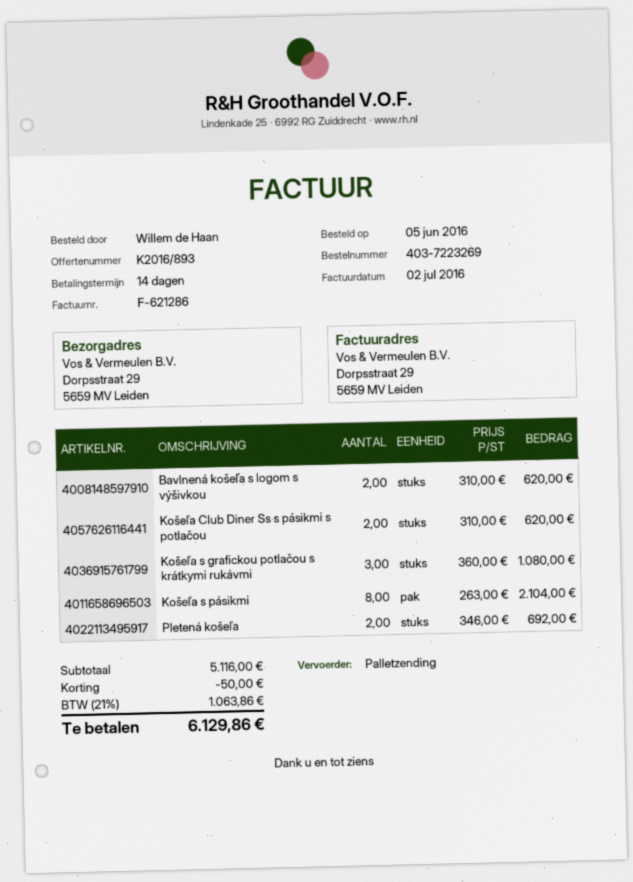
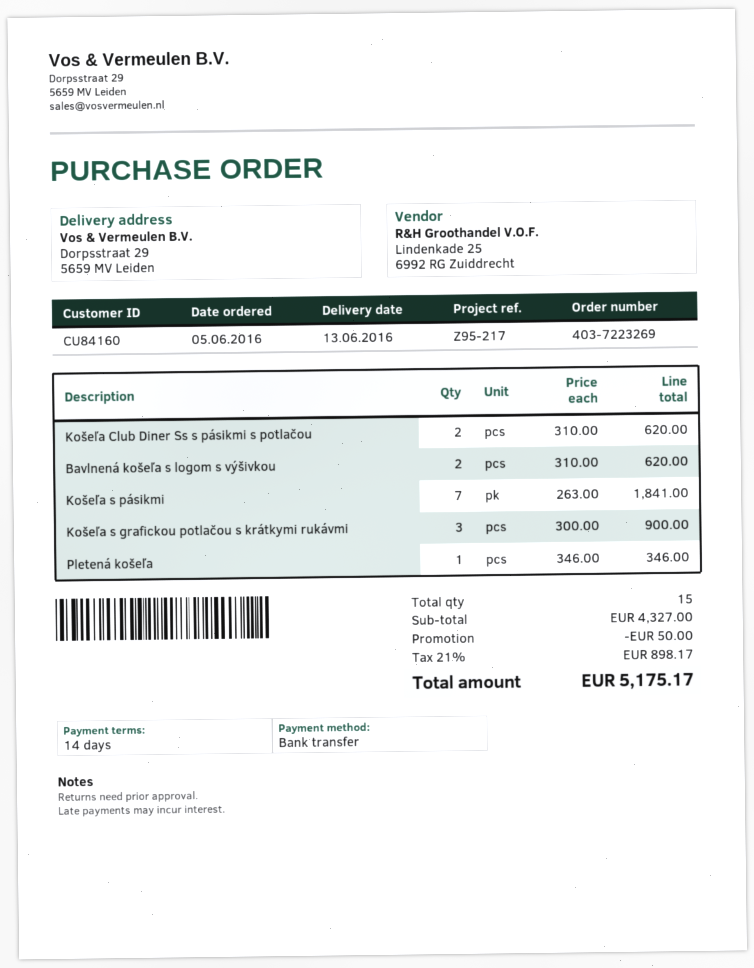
Košeľa s grafickou potlačou s krátkymi rukávmi: 3 x 360.00 = 1080.00 -> 3 x 300.00 = 900.00
Košeľa s pásikmi: 8 x 263.00 = 2104.00 -> 7 x 263.00 = 1841.00
Pletená košeľa: 2 x 346.00 = 692.00 -> 1 x 346.00 = 346.00
subtotal: 5116.00 -> 4327.00
tax: 21% = 1063.86 -> 21% = 898.17
total: 6129.86 -> 5175.17

